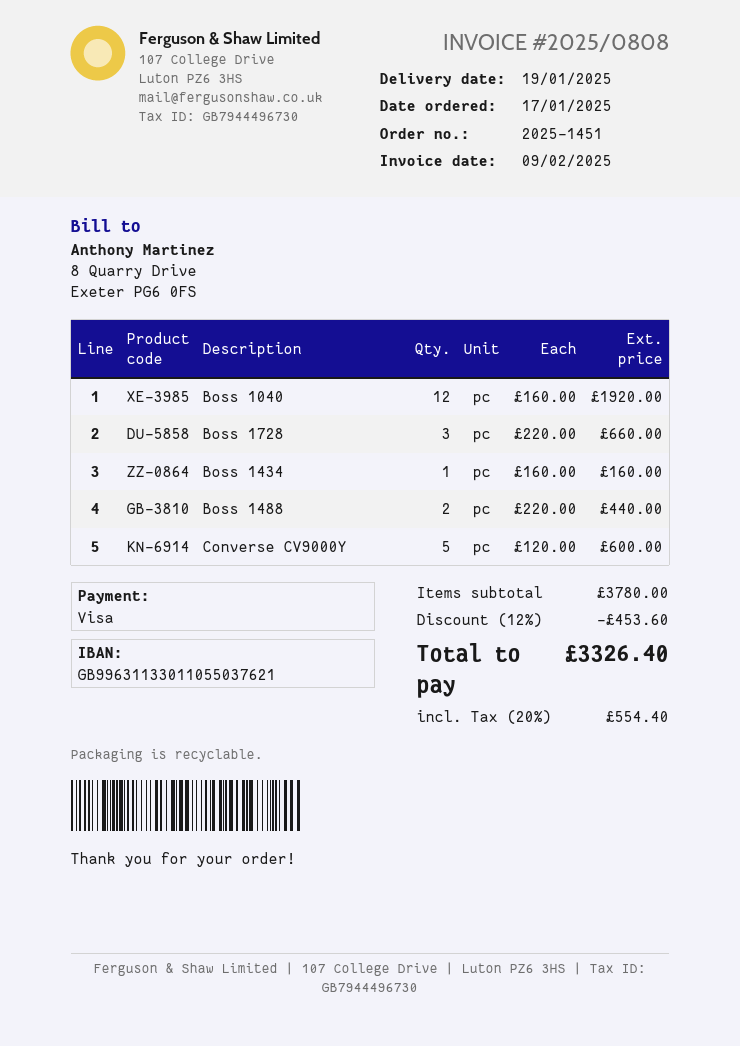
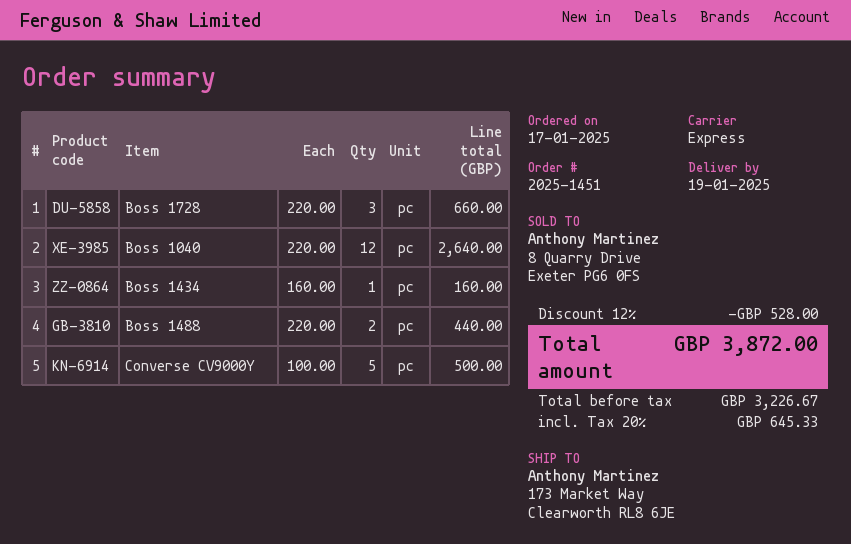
Boss 1040: 12 x 160.00 = 1920.00 -> 12 x 220.00 = 2640.00
Converse CV9000Y: 5 x 120.00 = 600.00 -> 5 x 100.00 = 500.00
discount: 12% = 453.60 -> 12% = 528.00
tax: 20% = 554.40 -> 20% = 645.33
total: 3326.40 -> 3872.00

